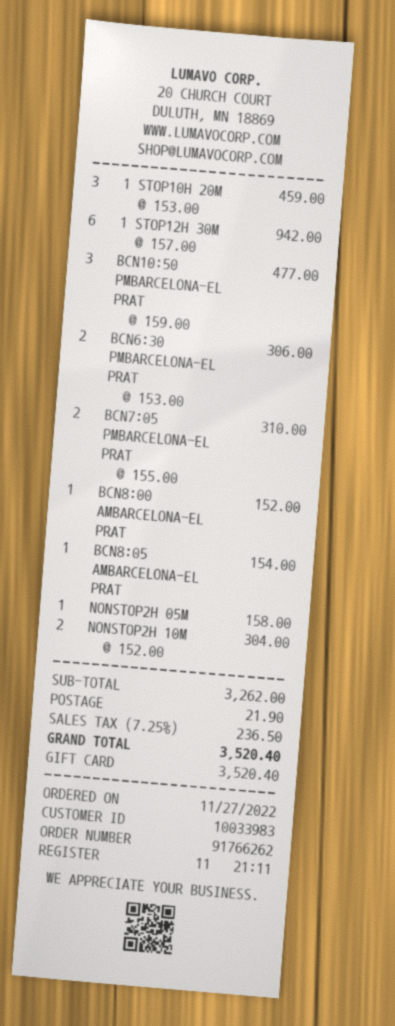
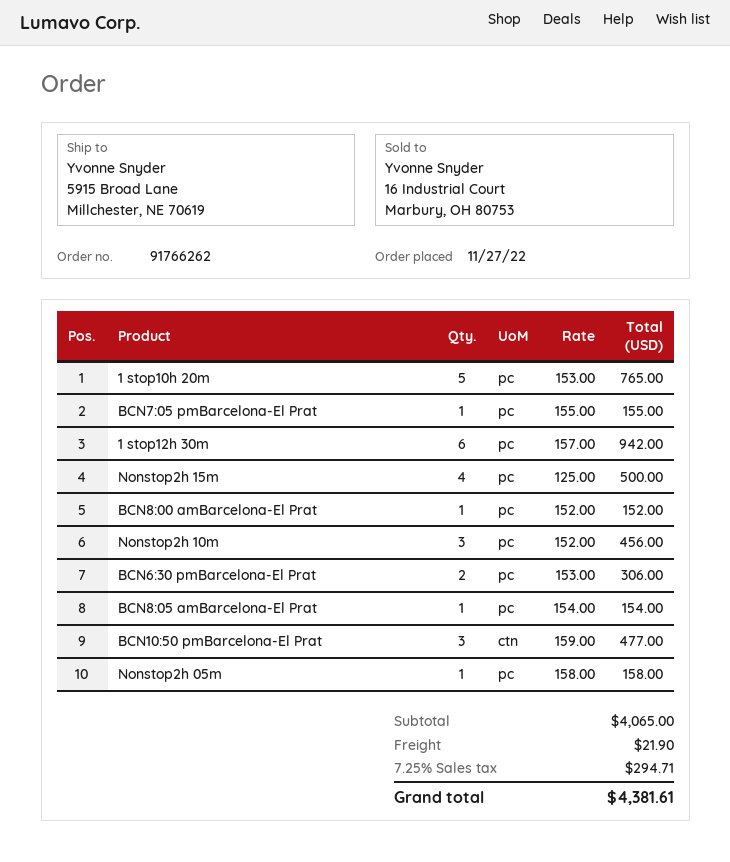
1 STOP10H 20M: 3 x 153.00 = 459.00 -> 5 x 153.00 = 765.00
BCN7:05 PMBARCELONA-EL PRAT: 2 x 155.00 = 310.00 -> 1 x 155.00 = 155.00
NONSTOP2H 10M: 2 x 152.00 = 304.00 -> 3 x 152.00 = 456.00
Nonstop2h 15m: none -> 4 x 125.00 = 500.00
subtotal: 3262.00 -> 4065.00
tax: 7.25% = 236.50 -> 7.25% = 294.71
total: 3520.40 -> 4381.61

